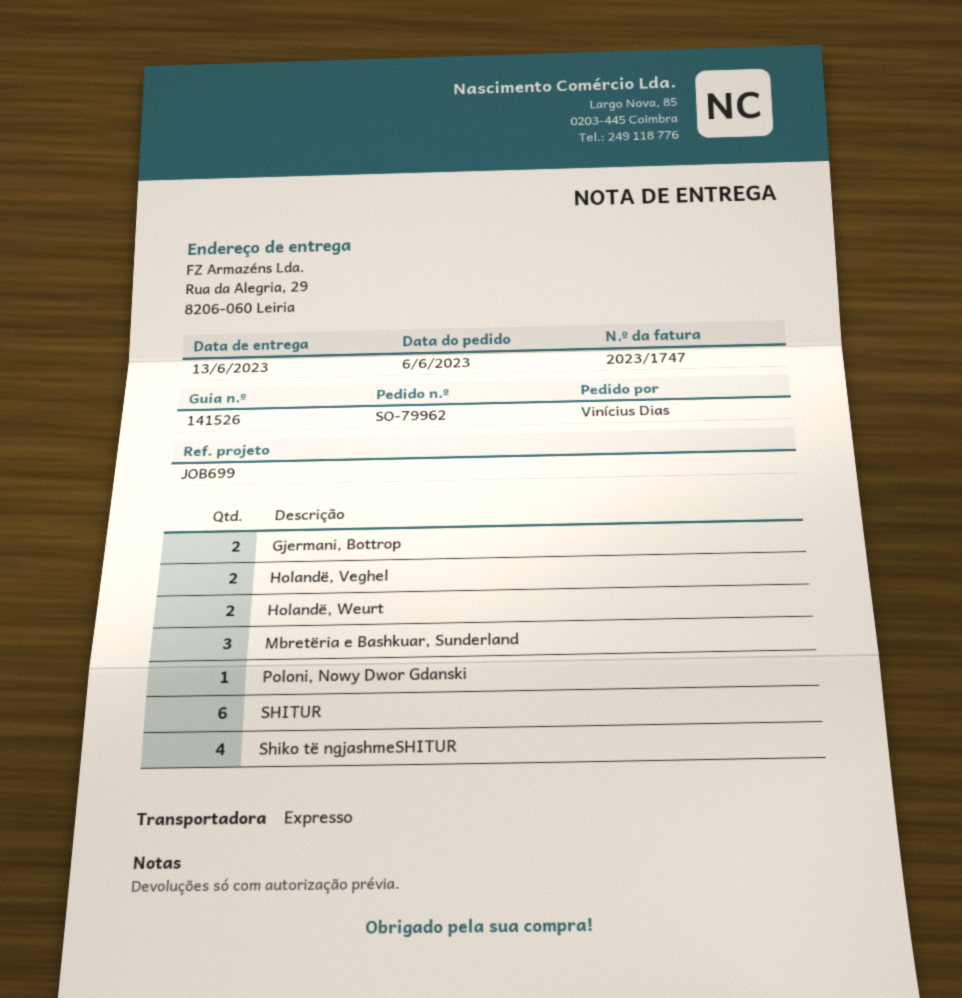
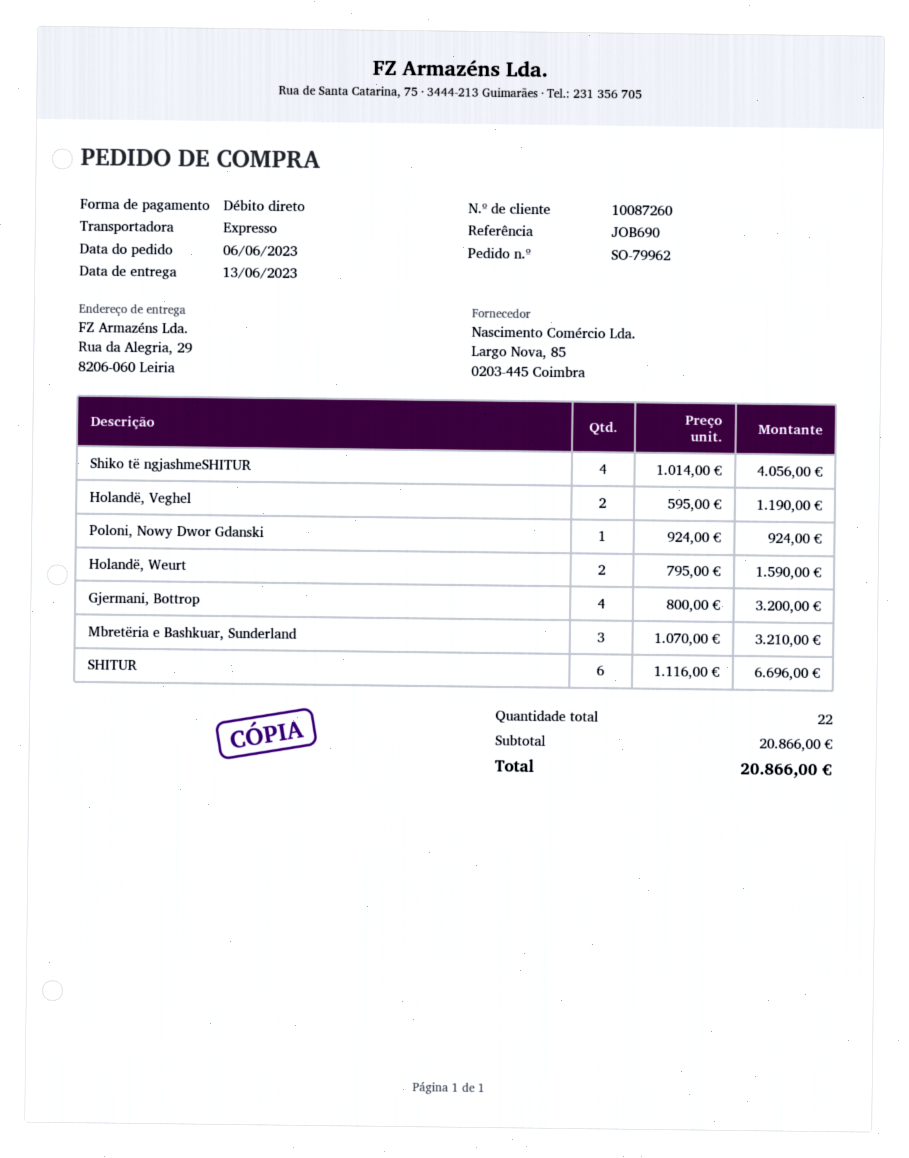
reference: JOB699 -> JOB690
Gjermani, Bottrop: 2 -> 4

